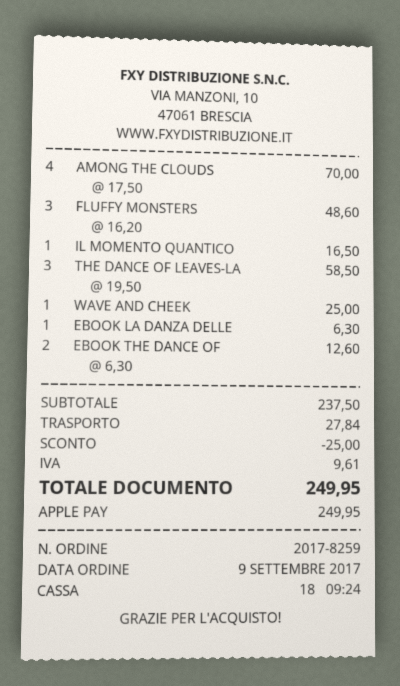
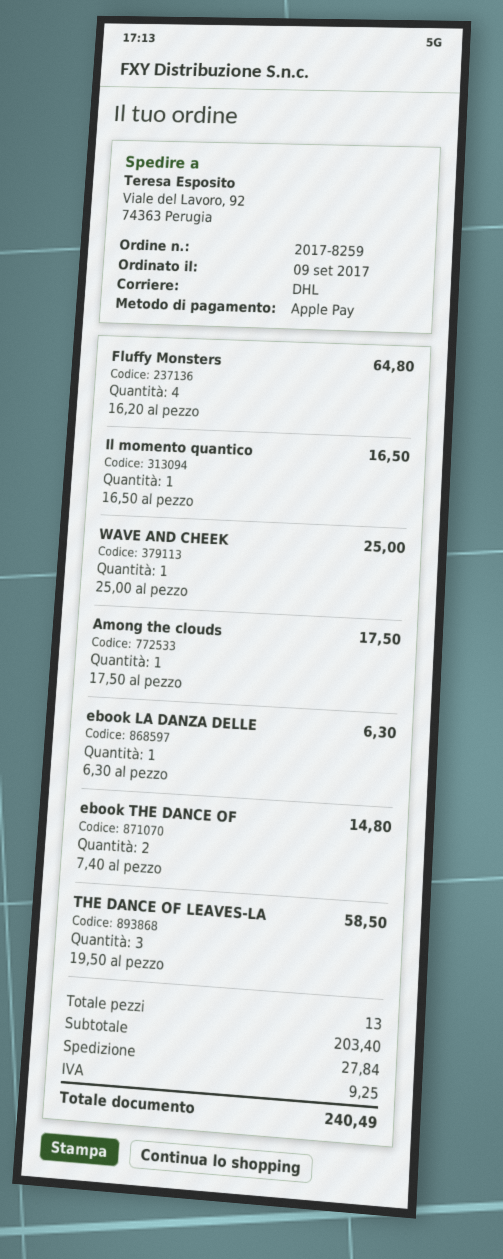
AMONG THE CLOUDS: 4 x 17.50 = 70.00 -> 1 x 17.50 = 17.50
FLUFFY MONSTERS: 3 x 16.20 = 48.60 -> 4 x 16.20 = 64.80
EBOOK THE DANCE OF: 2 x 6.30 = 12.60 -> 2 x 7.40 = 14.80
subtotal: 237.50 -> 203.40
discount: 25.00 -> none
tax: 9.61 -> 9.25
total: 249.95 -> 240.49

